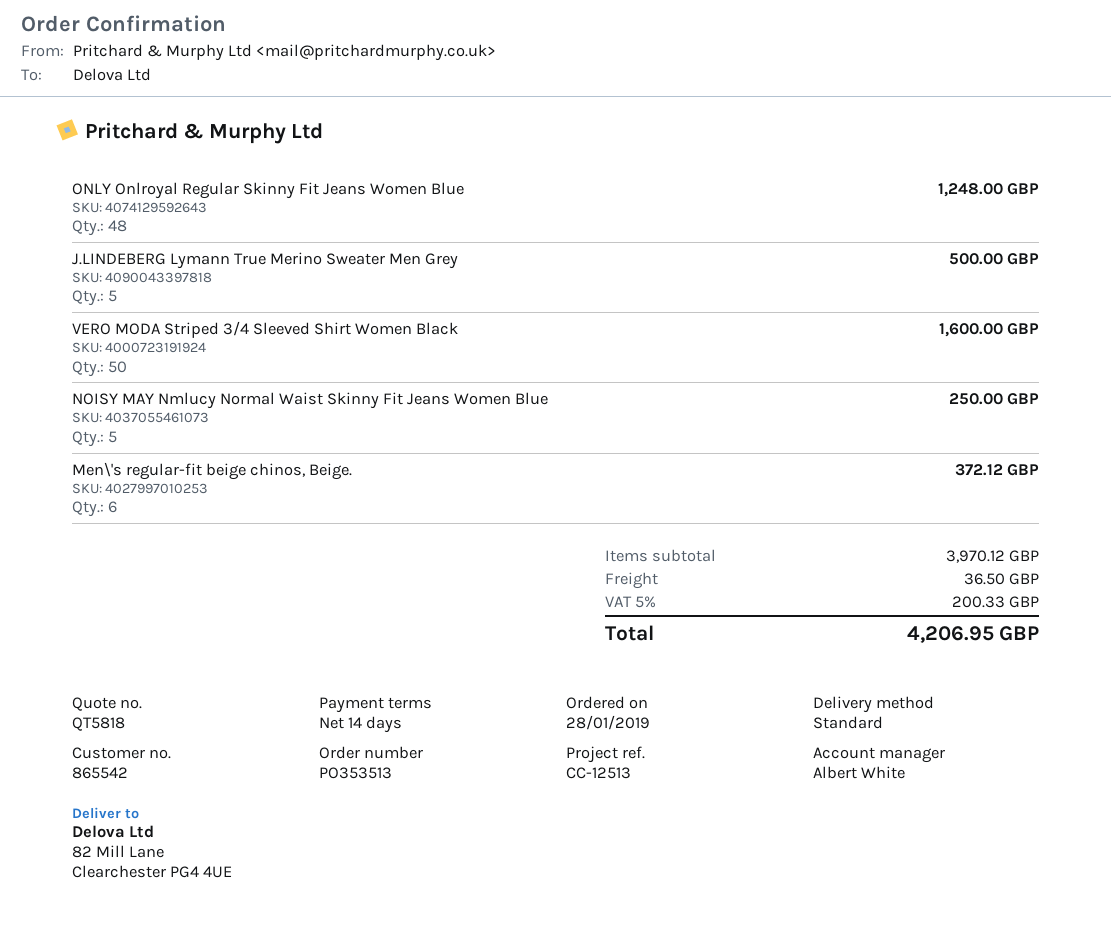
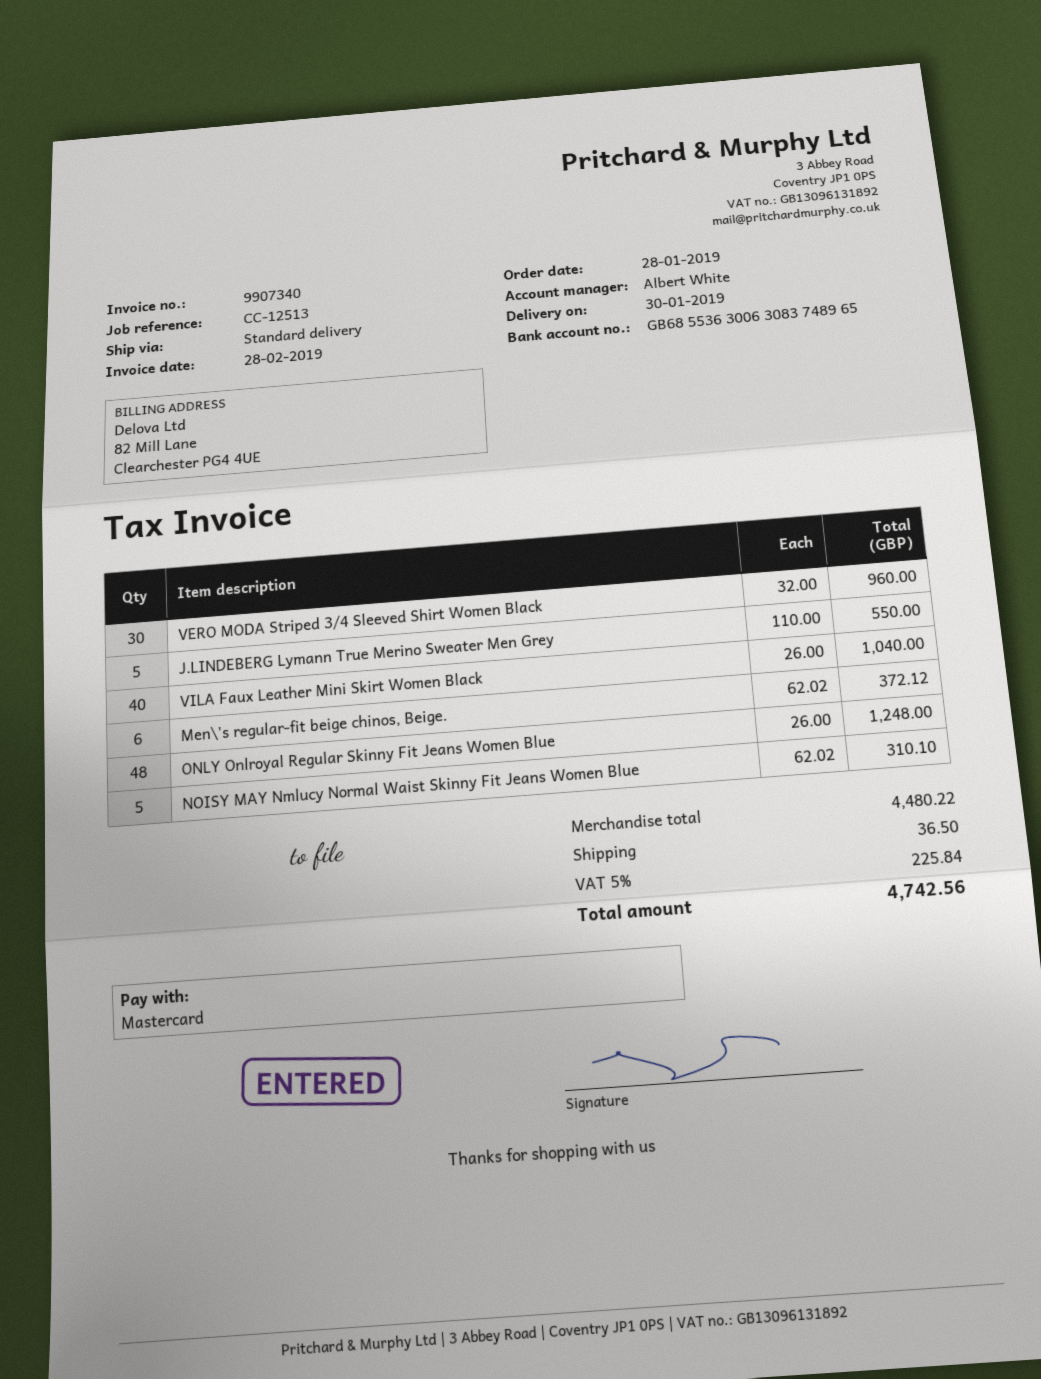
J.LINDEBERG Lymann True Merino Sweater Men Grey: 5 for 500.00 -> 5 for 550.00
VERO MODA Striped 3/4 Sleeved Shirt Women Black: 50 for 1600.00 -> 30 for 960.00
NOISY MAY Nmlucy Normal Waist Skinny Fit Jeans Women Blue: 5 for 250.00 -> 5 for 310.10
VILA Faux Leather Mini Skirt Women Black: none -> 40 for 1040.00
subtotal: 3970.12 -> 4480.22
tax: 5% = 200.33 -> 5% = 225.84
total: 4206.95 -> 4742.56

